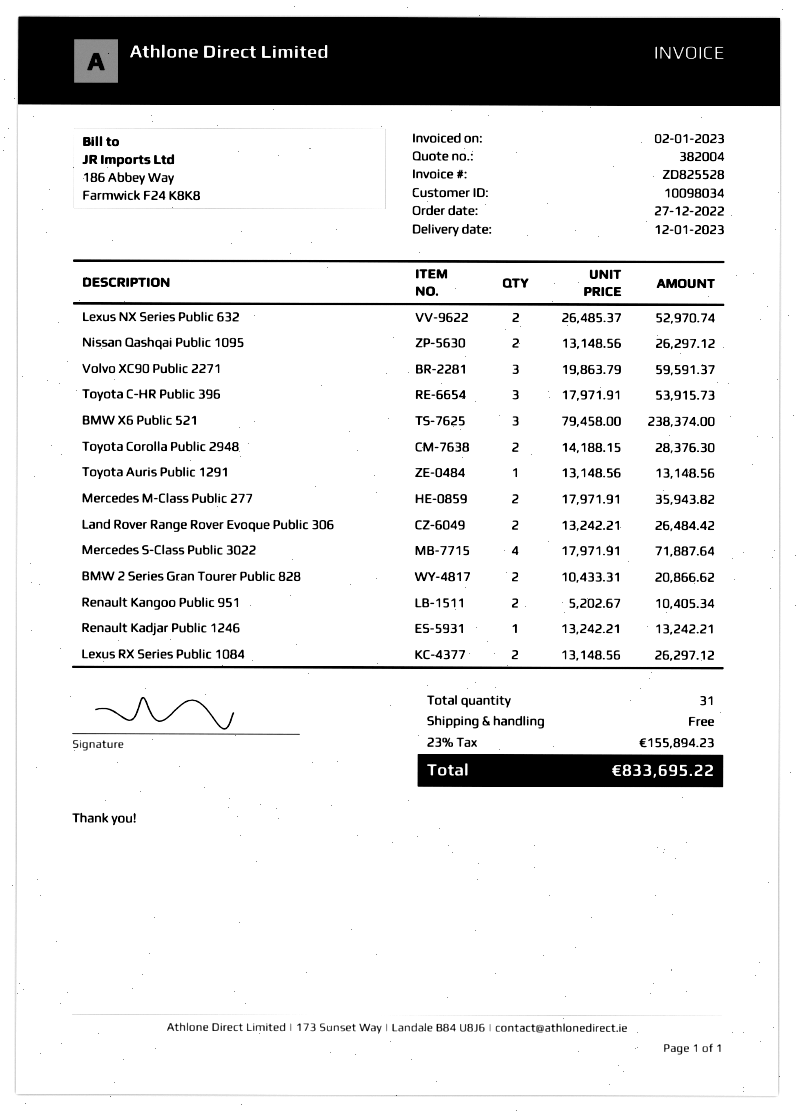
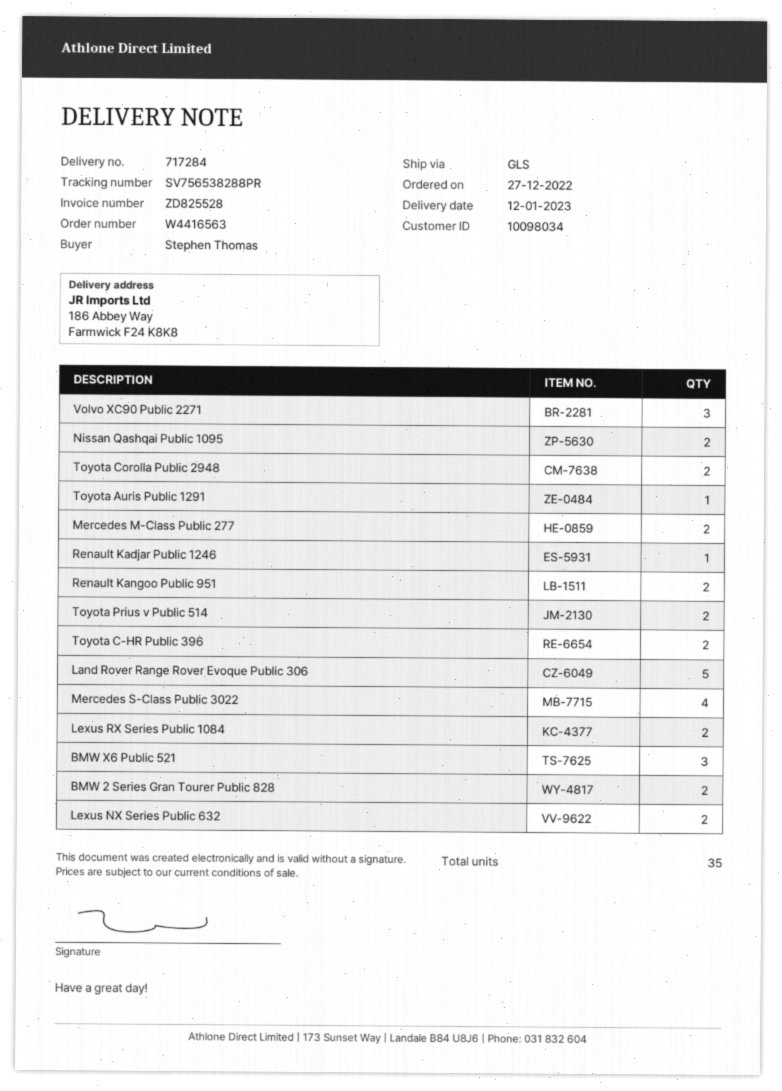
Toyota C-HR Public 396: 3 -> 2
Land Rover Range Rover Evoque Public 306: 2 -> 5
Toyota Prius v Public 514: none -> 2
total quantity: 31 -> 35

